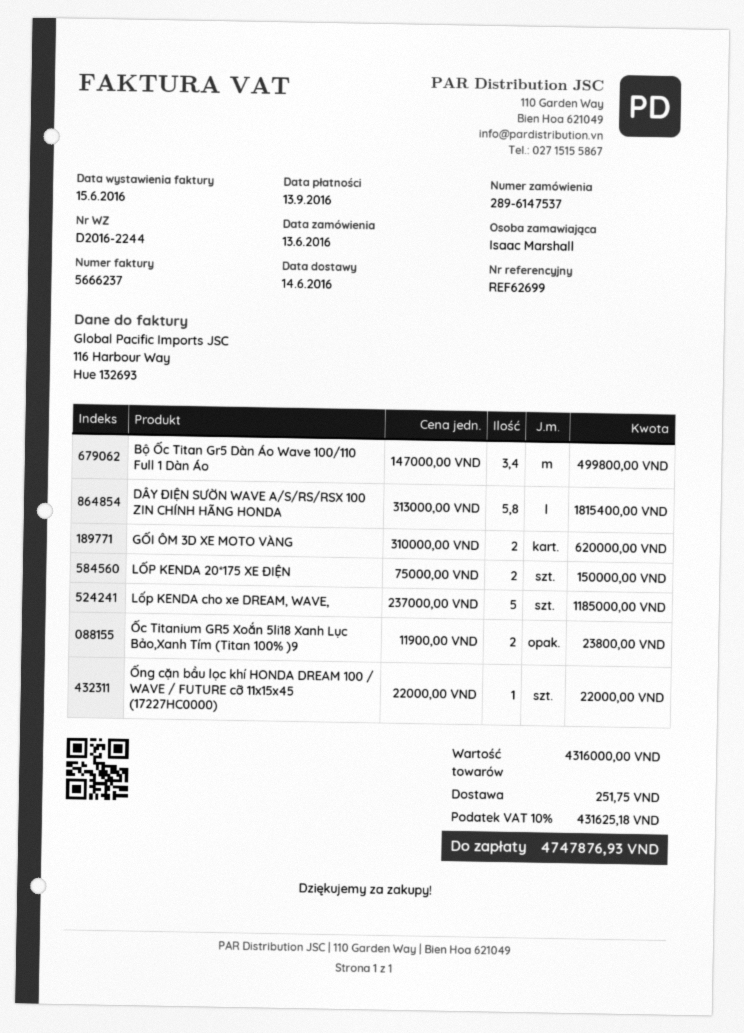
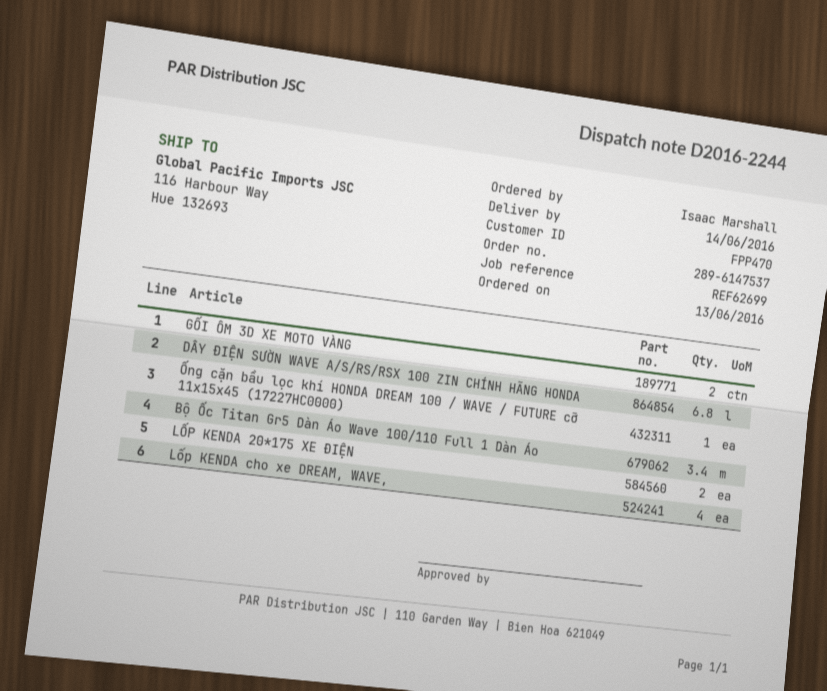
DÂY ĐIỆN SƯỜN WAVE A/S/RS/RSX 100 ZIN CHÍNH HÃNG HONDA: 5.8 -> 6.8
Lốp KENDA cho xe DREAM, WAVE,: 5 -> 4
Ốc Titanium GR5 Xoắn 5li18 Xanh Lục Bảo,Xanh Tím (Titan 100% )9: 2 -> none

